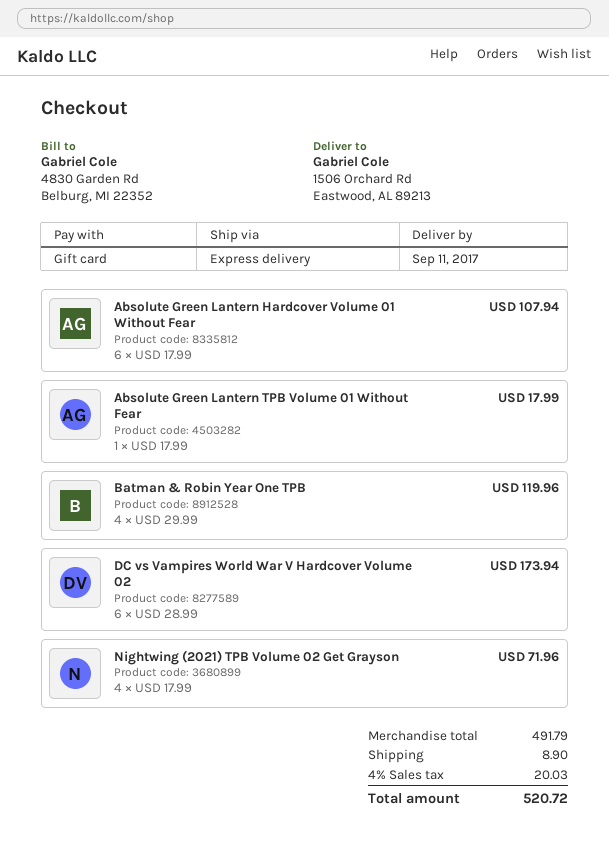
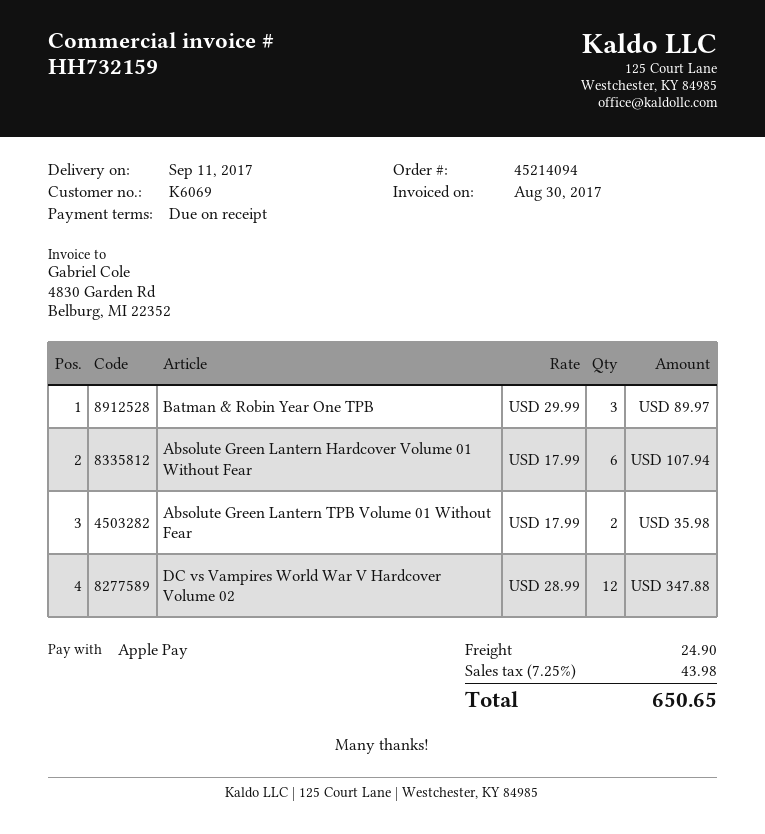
payment method: gift card -> Apple Pay
Absolute Green Lantern TPB Volume 01 Without Fear: 1 x 17.99 = 17.99 -> 2 x 17.99 = 35.98
Batman & Robin Year One TPB: 4 x 29.99 = 119.96 -> 3 x 29.99 = 89.97
DC vs Vampires World War V Hardcover Volume 02: 6 x 28.99 = 173.94 -> 12 x 28.99 = 347.88
Nightwing (2021) TPB Volume 02 Get Grayson: 4 x 17.99 = 71.96 -> none
shipping: 8.90 -> 24.90
tax: 4% = 20.03 -> 7.25% = 43.98
total: 520.72 -> 650.65

